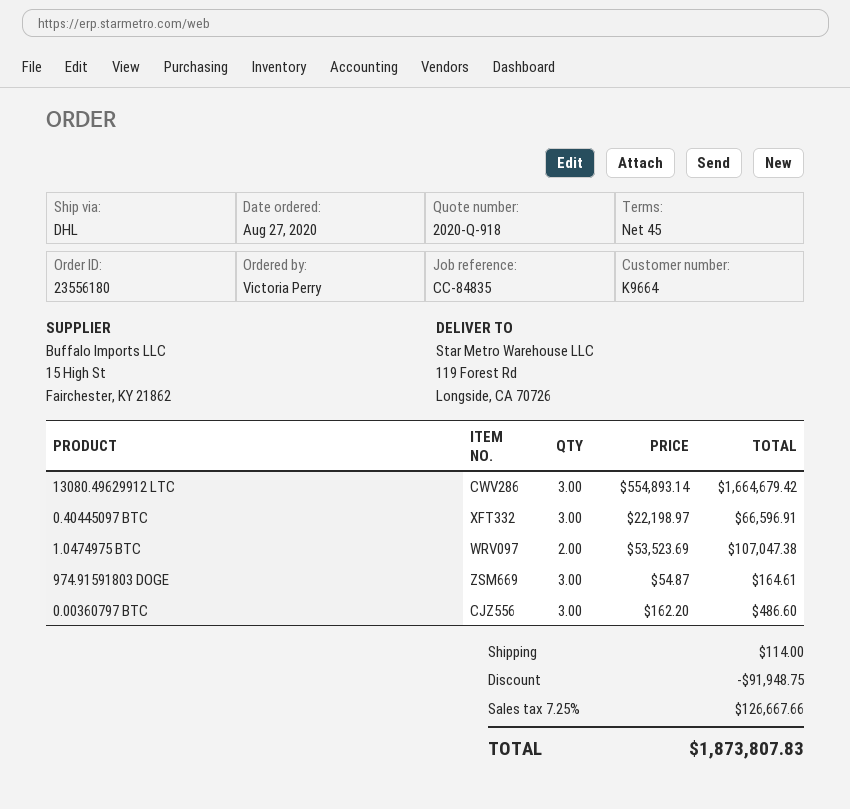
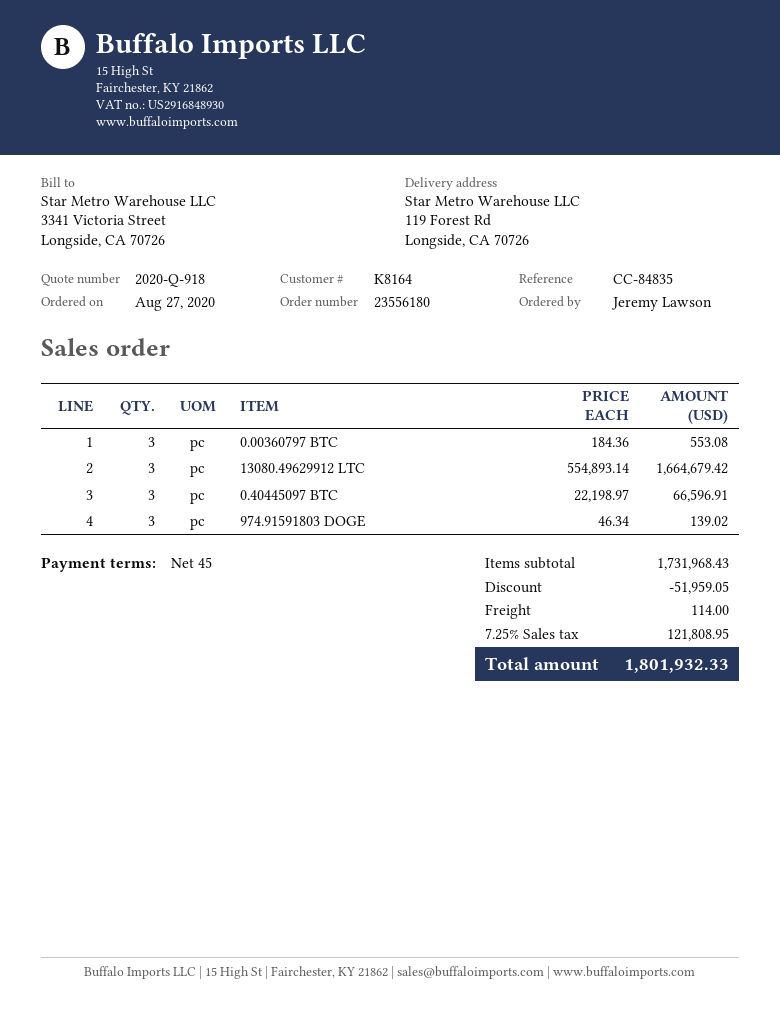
customer number: K9664 -> K8164
ordered by: Victoria Perry -> Jeremy Lawson
1.0474975 BTC: 2 x 53523.69 = 107047.38 -> none
974.91591803 DOGE: 3 x 54.87 = 164.61 -> 3 x 46.34 = 139.02
0.00360797 BTC: 3 x 162.20 = 486.60 -> 3 x 184.36 = 553.08
discount: 91948.75 -> 51959.05
tax: 7.25% = 126667.66 -> 7.25% = 121808.95
total: 1873807.83 -> 1801932.33

